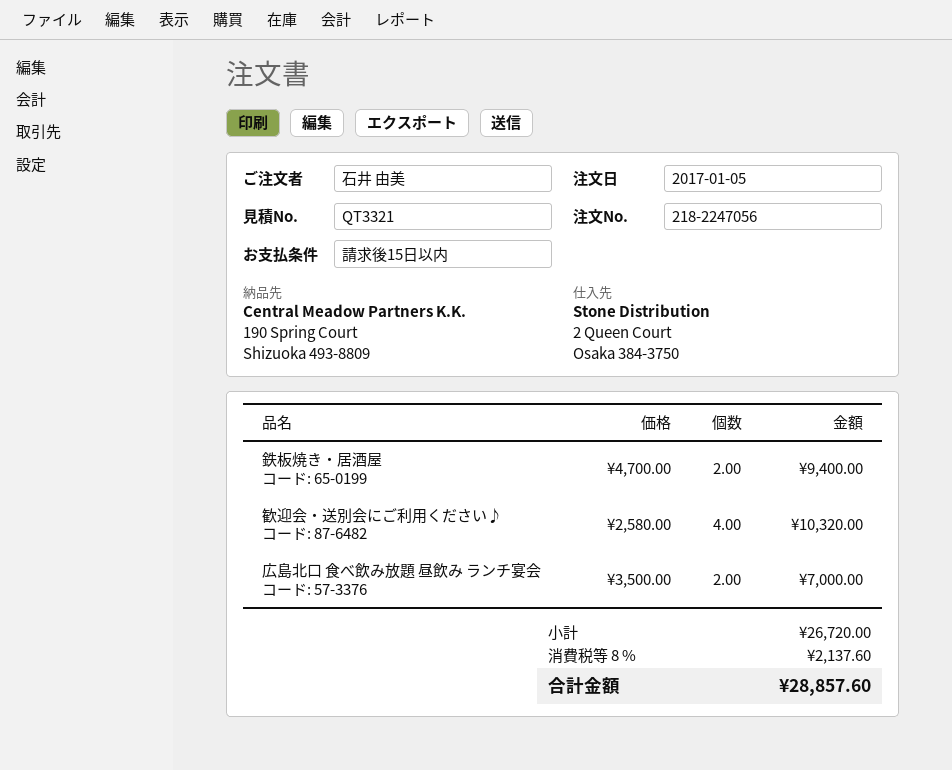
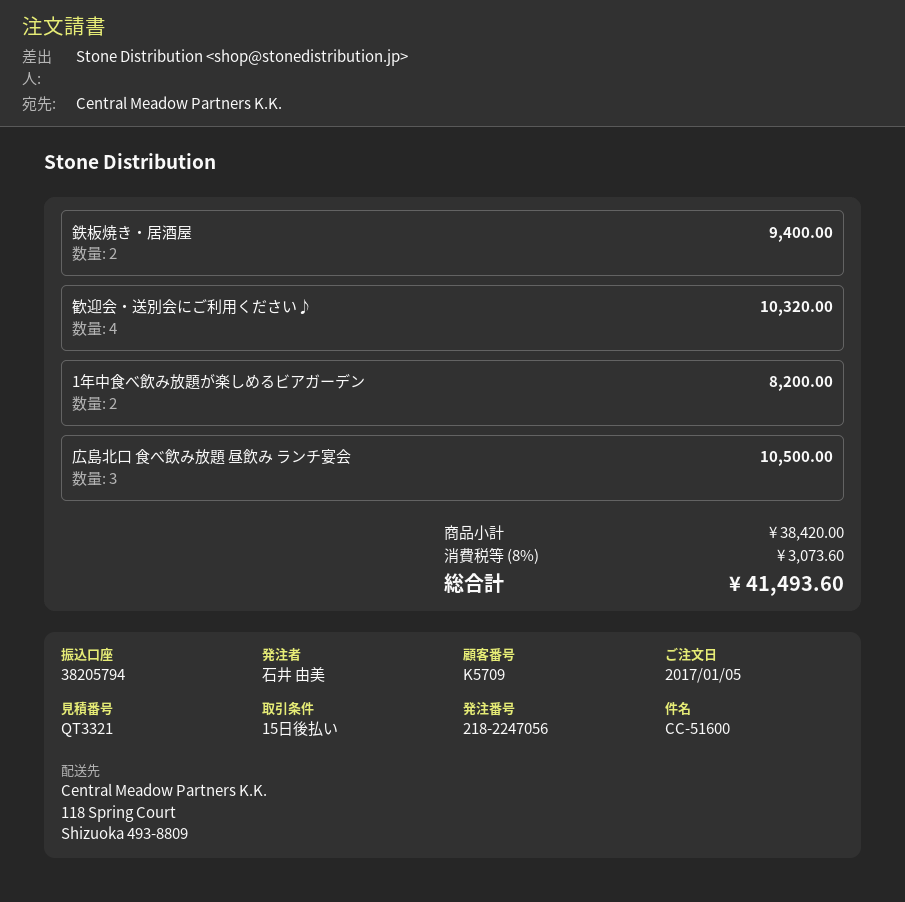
ship to: 190 Spring Court, Shizuoka 493-8809 -> 118 Spring Court, Shizuoka 493-8809
広島北口 食べ飲み放題 昼飲み ランチ宴会: 2 for 7000.00 -> 3 for 10500.00
1年中食べ飲み放題が楽しめるビアガーデン: none -> 2 for 8200.00
subtotal: 26720.00 -> 38420.00
tax: 8% = 2137.60 -> 8% = 3073.60
total: 28857.60 -> 41493.60

